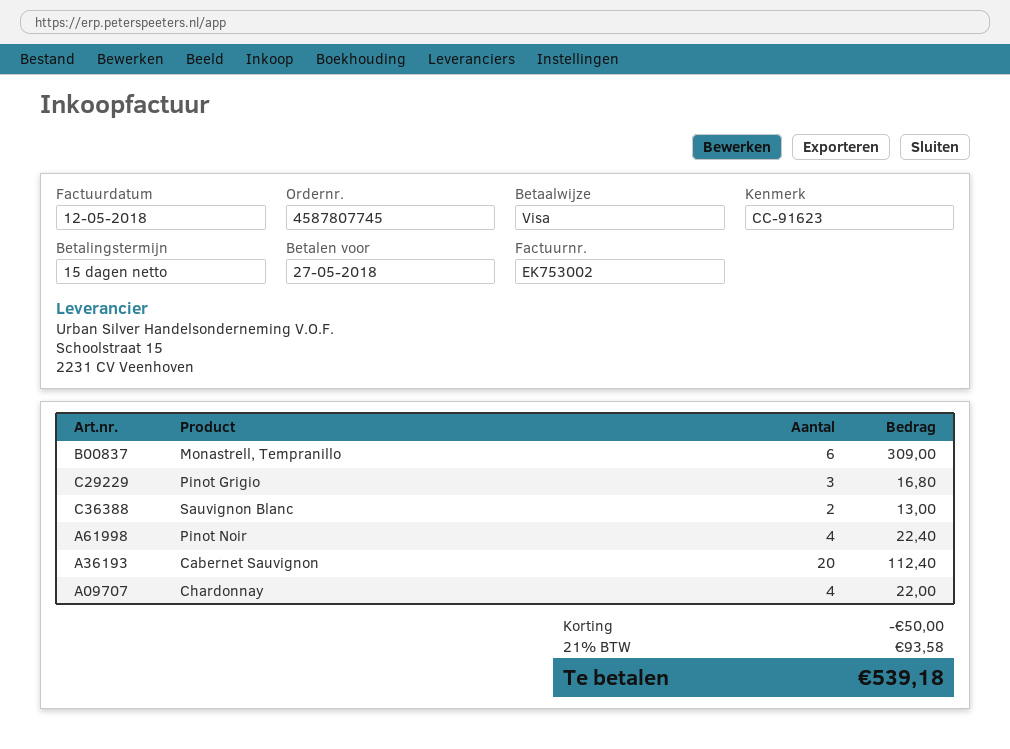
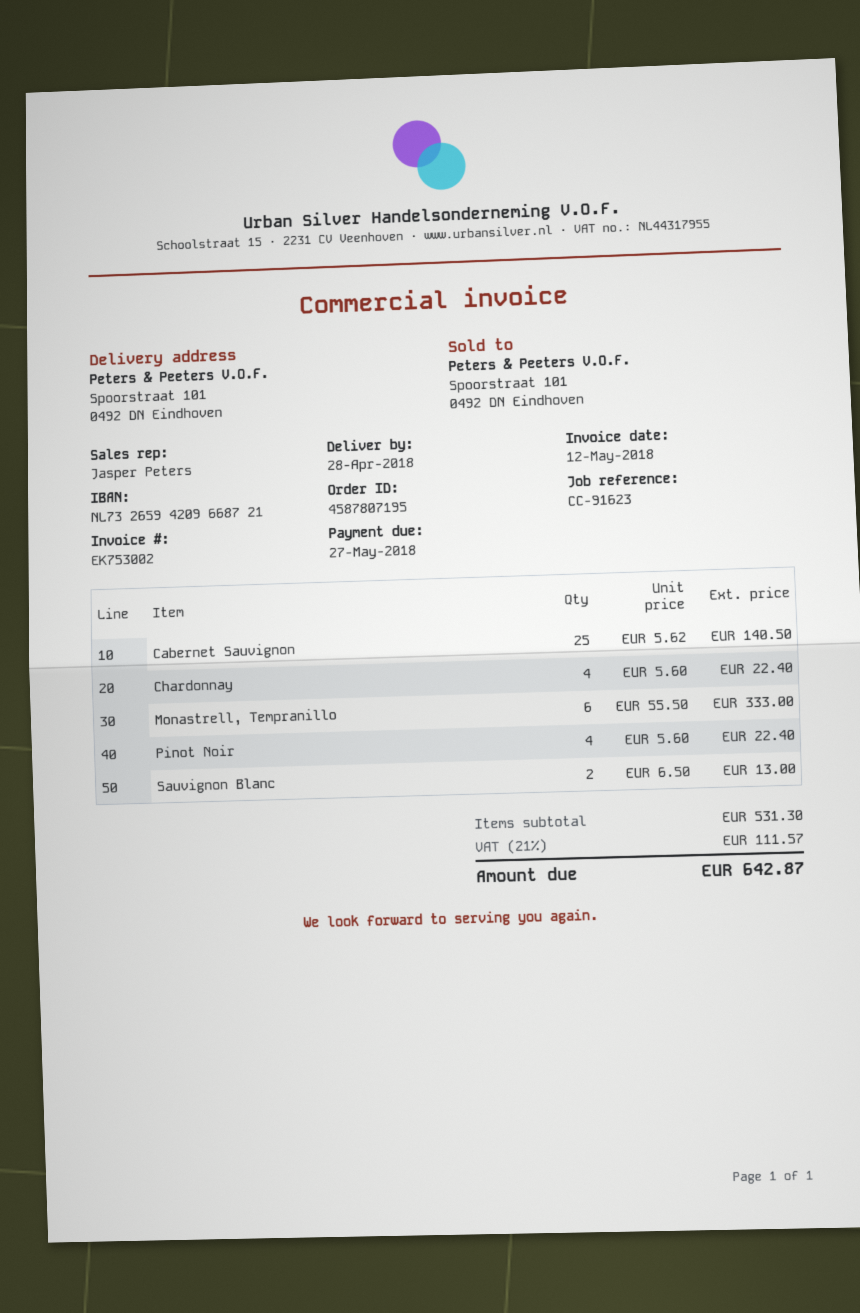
order number: 4587807745 -> 4587807195
Monastrell, Tempranillo: 6 for 309.00 -> 6 for 333.00
Pinot Grigio: 3 for 16.80 -> none
Cabernet Sauvignon: 20 for 112.40 -> 25 for 140.50
Chardonnay: 4 for 22.00 -> 4 for 22.40
discount: 50.00 -> none
tax: 21% = 93.58 -> 21% = 111.57
total: 539.18 -> 642.87

